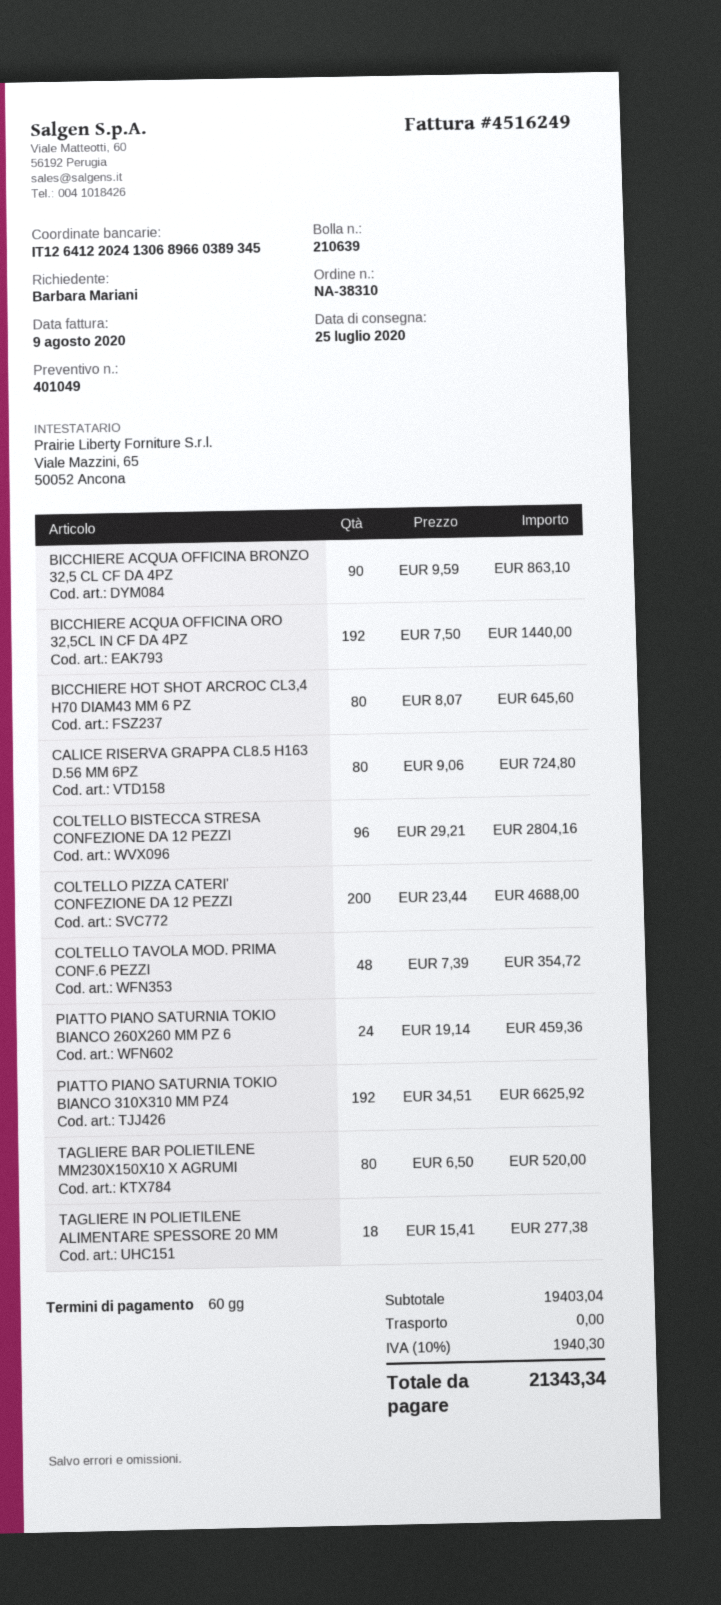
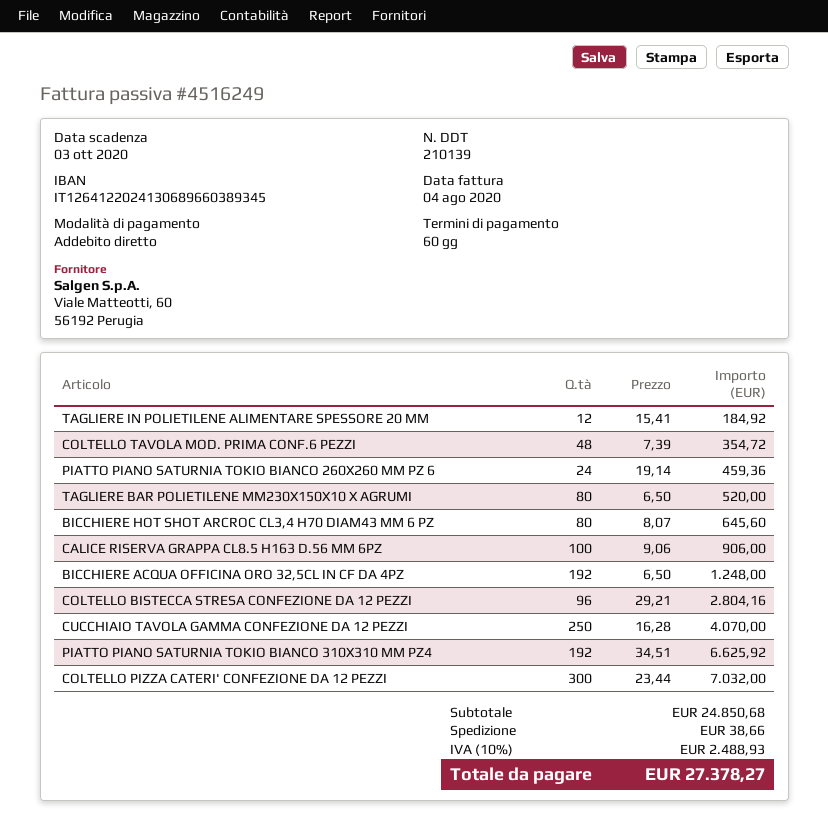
delivery note number: 210639 -> 210139
invoice date: 2020-08-09 -> 2020-08-04
BICCHIERE ACQUA OFFICINA BRONZO 32,5 CL CF DA 4PZ: 90 x 9.59 = 863.10 -> none
BICCHIERE ACQUA OFFICINA ORO 32,5CL IN CF DA 4PZ: 192 x 7.50 = 1440.00 -> 192 x 6.50 = 1248.00
CALICE RISERVA GRAPPA CL8.5 H163 D.56 MM 6PZ: 80 x 9.06 = 724.80 -> 100 x 9.06 = 906.00
COLTELLO PIZZA CATERI' CONFEZIONE DA 12 PEZZI: 200 x 23.44 = 4688.00 -> 300 x 23.44 = 7032.00
TAGLIERE IN POLIETILENE ALIMENTARE SPESSORE 20 MM: 18 x 15.41 = 277.38 -> 12 x 15.41 = 184.92
CUCCHIAIO TAVOLA GAMMA CONFEZIONE DA 12 PEZZI: none -> 250 x 16.28 = 4070.00
subtotal: 19403.04 -> 24850.68
shipping: 0.00 -> 38.66
tax: 10% = 1940.30 -> 10% = 2488.93
total: 21343.34 -> 27378.27

